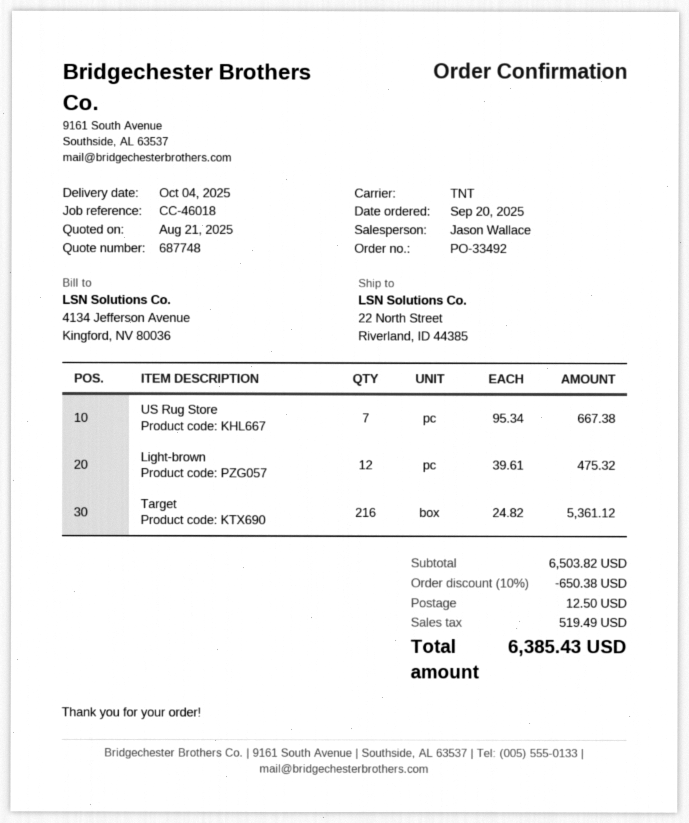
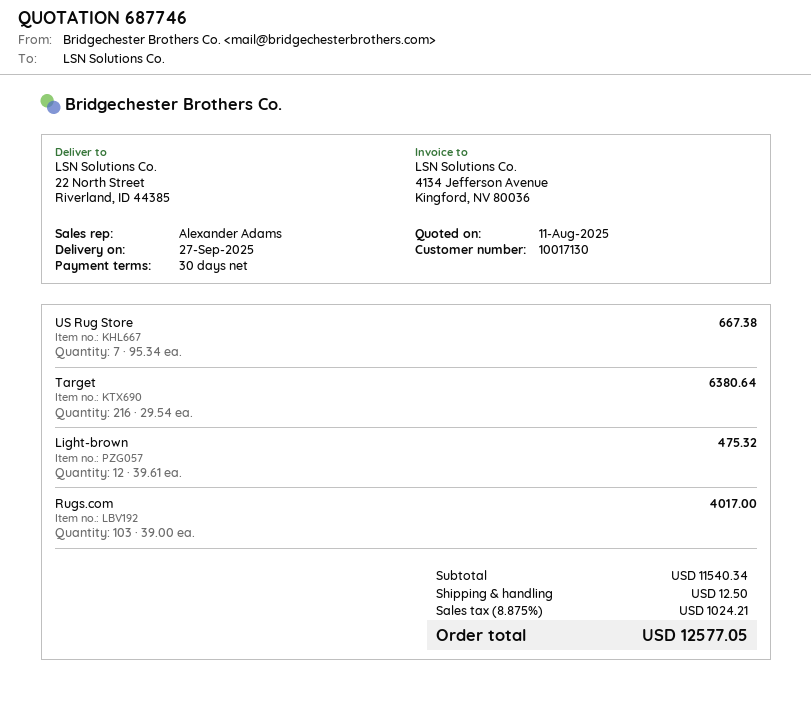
quote number: 687748 -> 687746
quote date: 2025-08-21 -> 2025-08-11
delivery date: 2025-10-04 -> 2025-09-27
sales rep: Jason Wallace -> Alexander Adams
Target: 216 x 24.82 = 5361.12 -> 216 x 29.54 = 6380.64
Rugs.com: none -> 103 x 39.00 = 4017.00
subtotal: 6503.82 -> 11540.34
discount: 10% = 650.38 -> none
tax: 519.49 -> 1024.21
total: 6385.43 -> 12577.05

